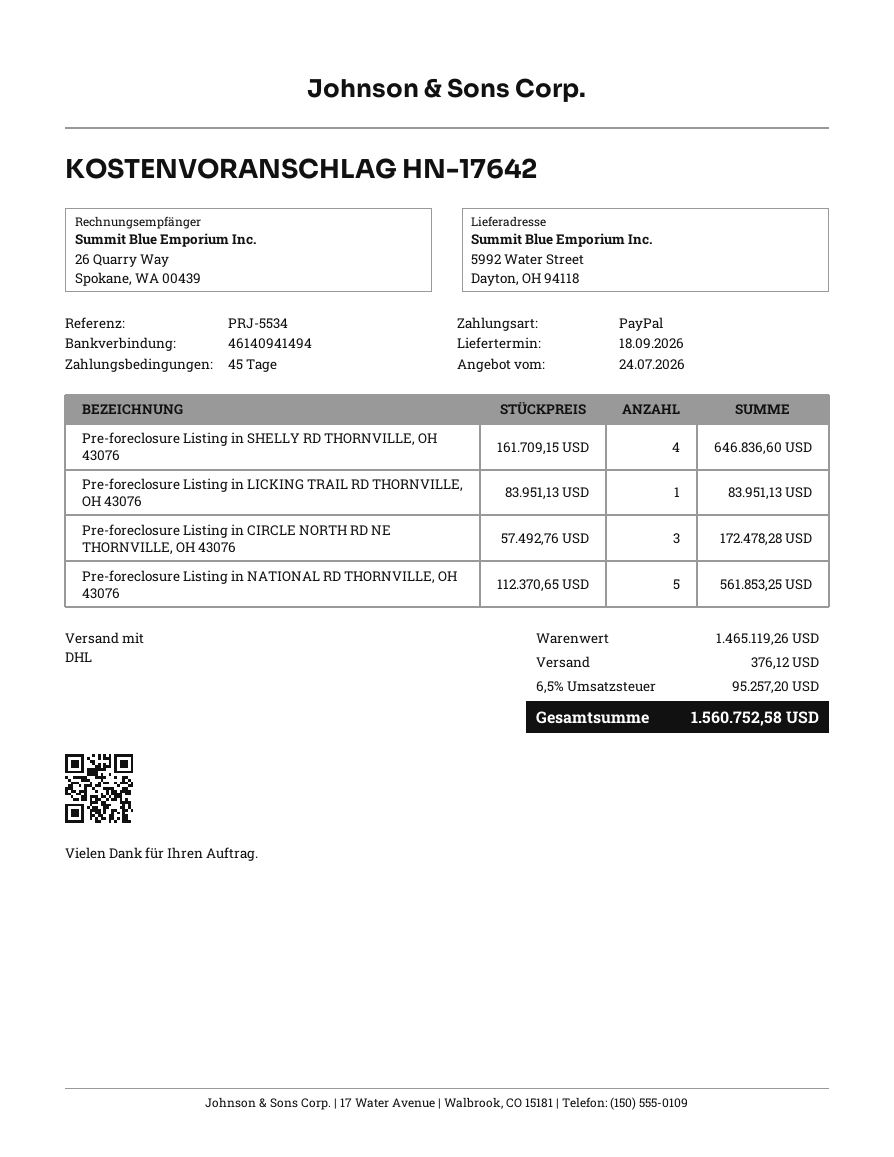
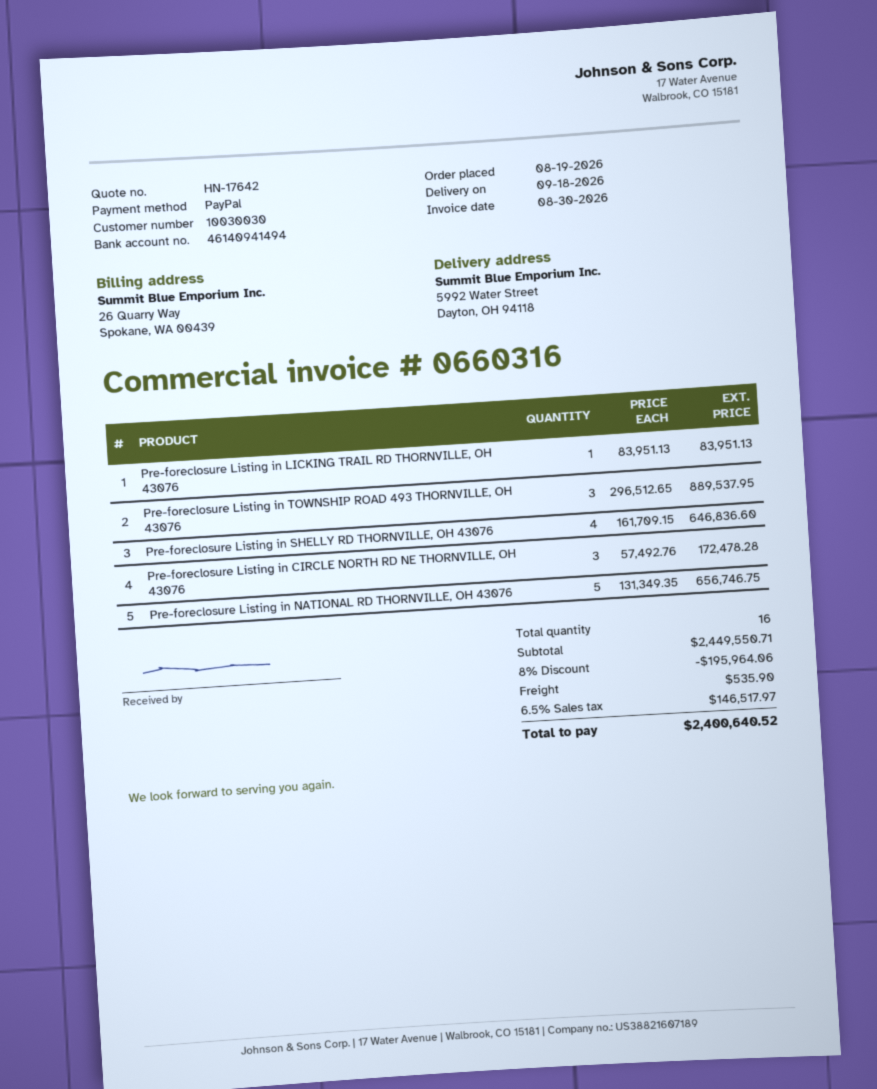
Pre-foreclosure Listing in NATIONAL RD THORNVILLE, OH 43076: 5 x 112370.65 = 561853.25 -> 5 x 131349.35 = 656746.75
Pre-foreclosure Listing in TOWNSHIP ROAD 493 THORNVILLE, OH 43076: none -> 3 x 296512.65 = 889537.95
subtotal: 1465119.26 -> 2449550.71
discount: none -> 8% = 195964.06
shipping: 376.12 -> 535.90
tax: 6.5% = 95257.20 -> 6.5% = 146517.97
total: 1560752.58 -> 2400640.52

